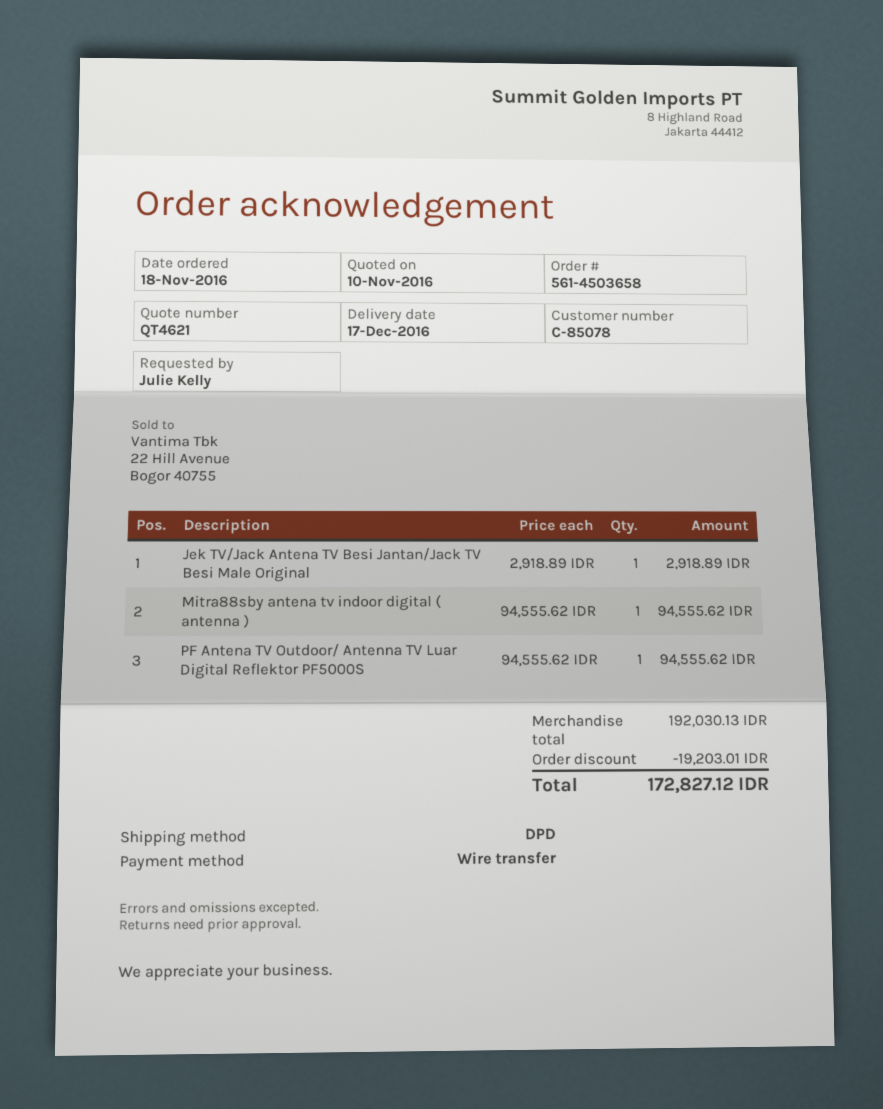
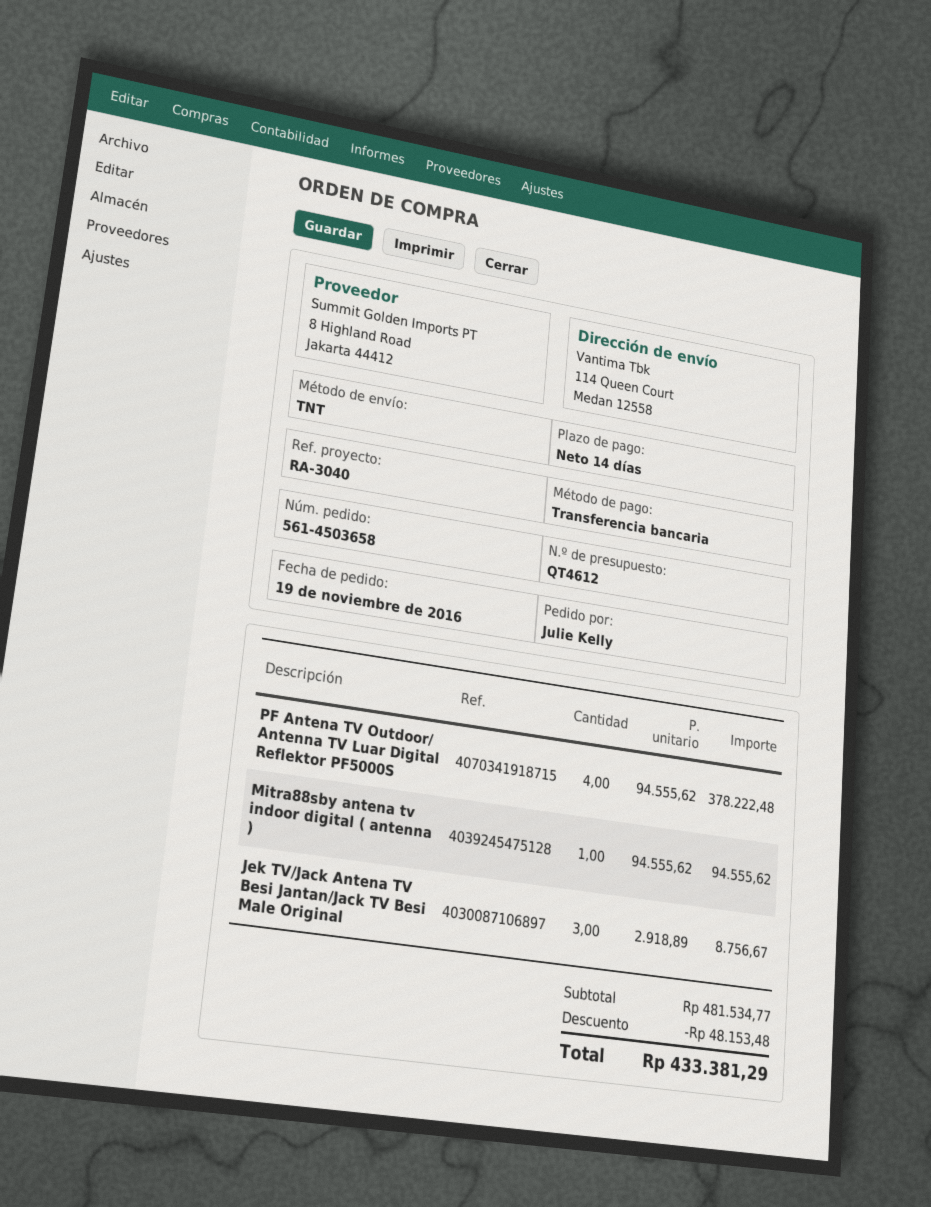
quote number: QT4621 -> QT4612
order date: 2016-11-18 -> 2016-11-19
shipping method: DPD -> TNT
Jek TV/Jack Antena TV Besi Jantan/Jack TV Besi Male Original: 1 x 2918.89 = 2918.89 -> 3 x 2918.89 = 8756.67
PF Antena TV Outdoor/ Antenna TV Luar Digital Reflektor PF5000S: 1 x 94555.62 = 94555.62 -> 4 x 94555.62 = 378222.48
subtotal: 192030.13 -> 481534.77
discount: 19203.01 -> 48153.48
total: 172827.12 -> 433381.29

